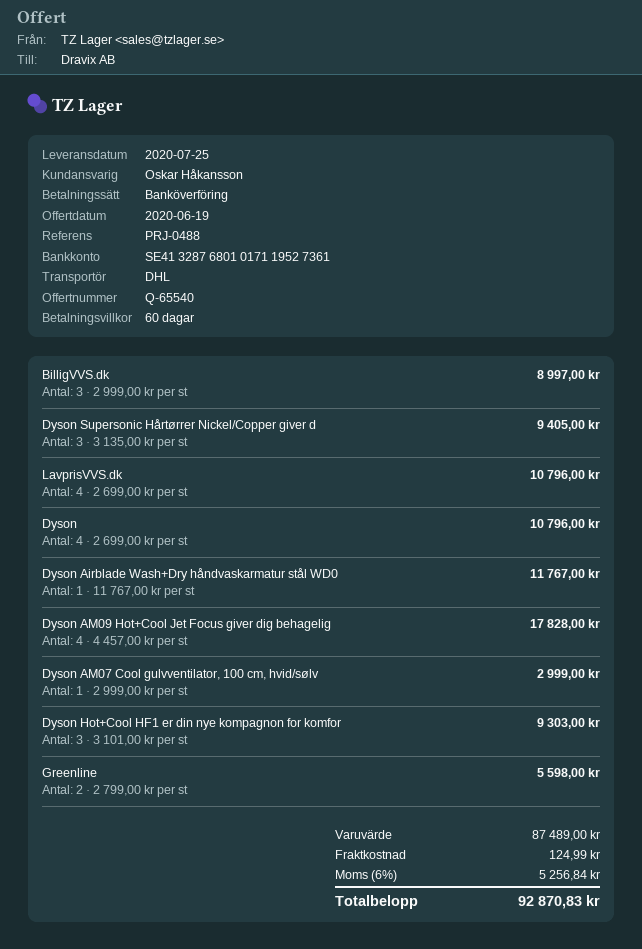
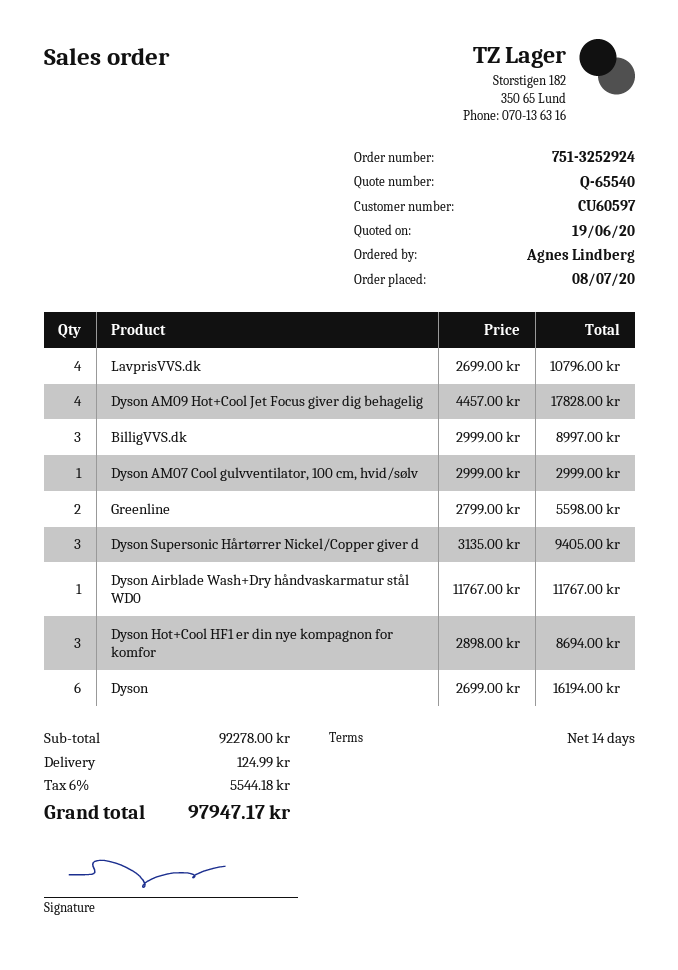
payment terms: 60 days -> 14 days
Dyson: 4 x 2699.00 = 10796.00 -> 6 x 2699.00 = 16194.00
Dyson Hot+Cool HF1 er din nye kompagnon for komfor: 3 x 3101.00 = 9303.00 -> 3 x 2898.00 = 8694.00
subtotal: 87489.00 -> 92278.00
tax: 6% = 5256.84 -> 6% = 5544.18
total: 92870.83 -> 97947.17

